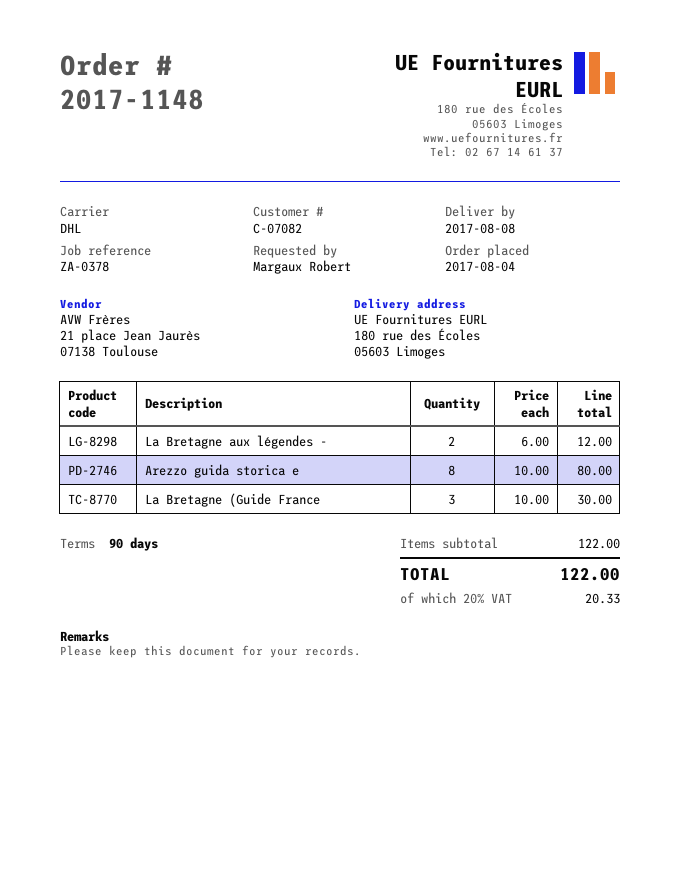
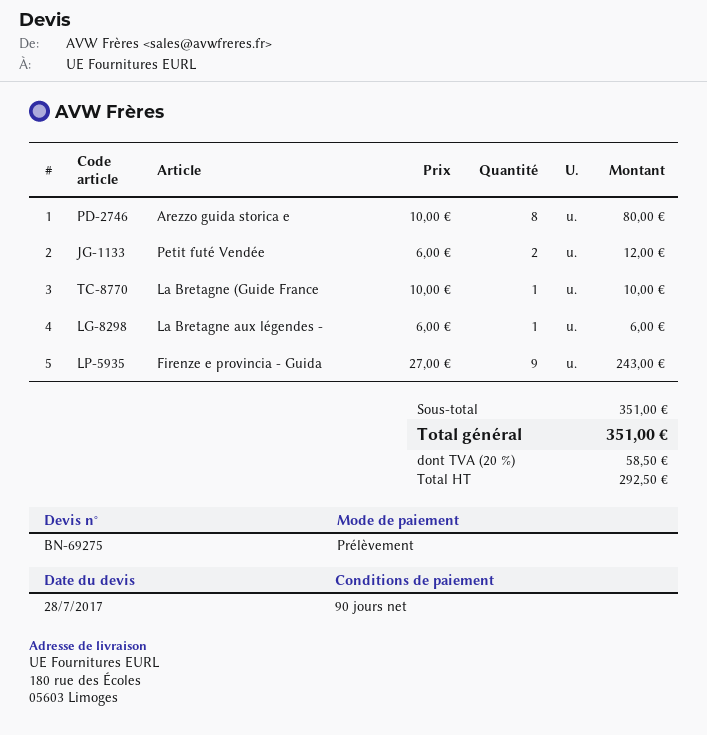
La Bretagne aux légendes -: 2 x 6.00 = 12.00 -> 1 x 6.00 = 6.00
La Bretagne (Guide France: 3 x 10.00 = 30.00 -> 1 x 10.00 = 10.00
Petit futé Vendée: none -> 2 x 6.00 = 12.00
Firenze e provincia - Guida: none -> 9 x 27.00 = 243.00
subtotal: 122.00 -> 351.00
tax: 20% = 20.33 -> 20% = 58.50
total: 122.00 -> 351.00

